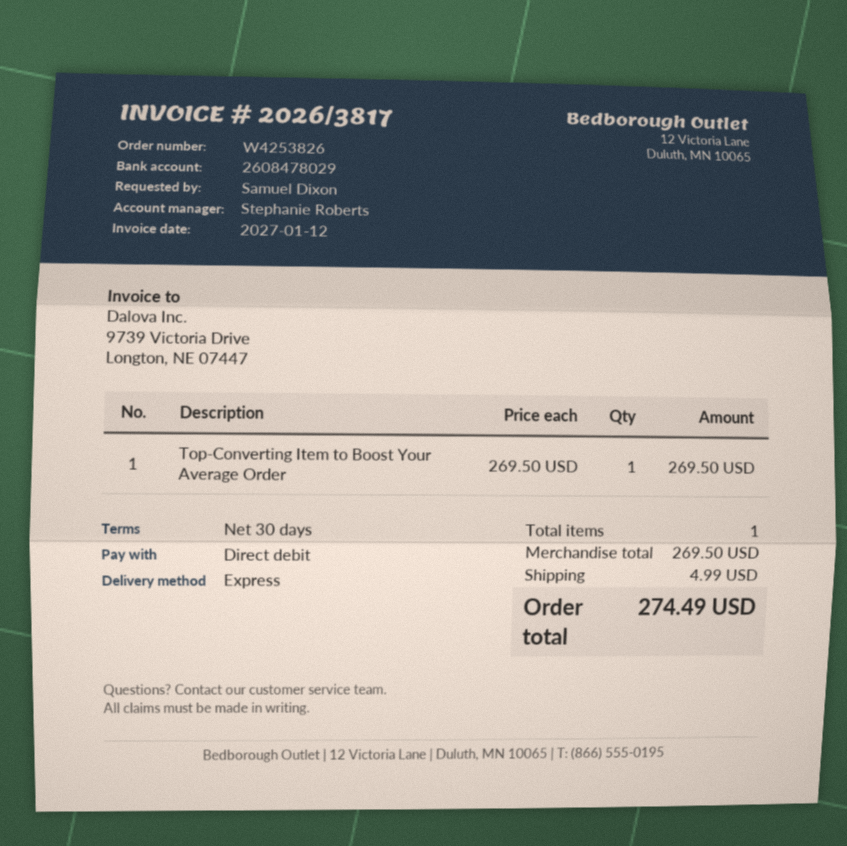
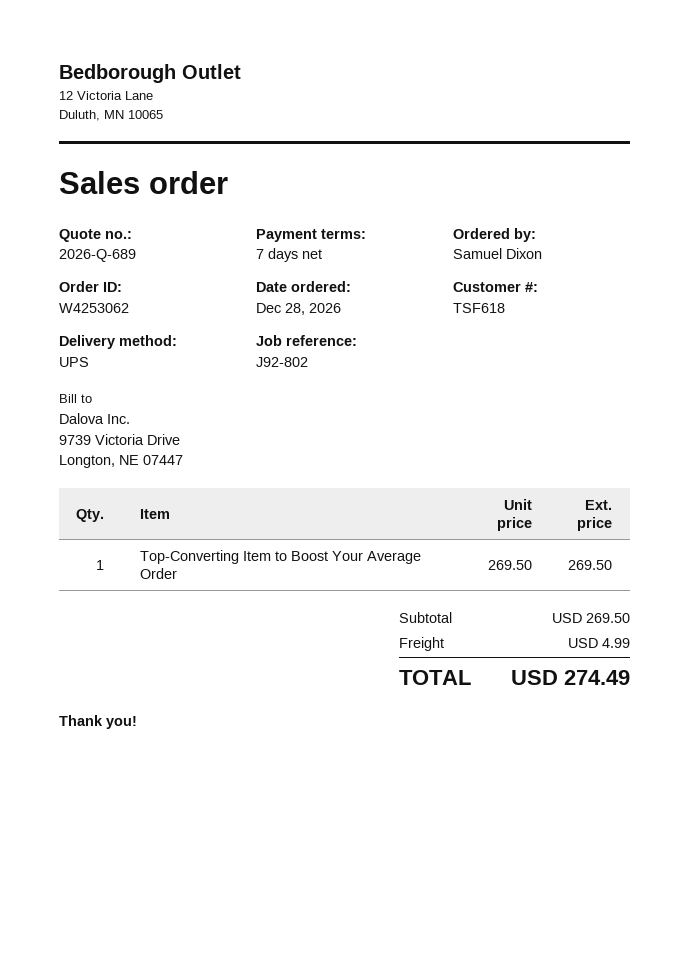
order number: W4253826 -> W4253062
payment terms: 30 days -> 7 days
shipping method: express -> UPS

